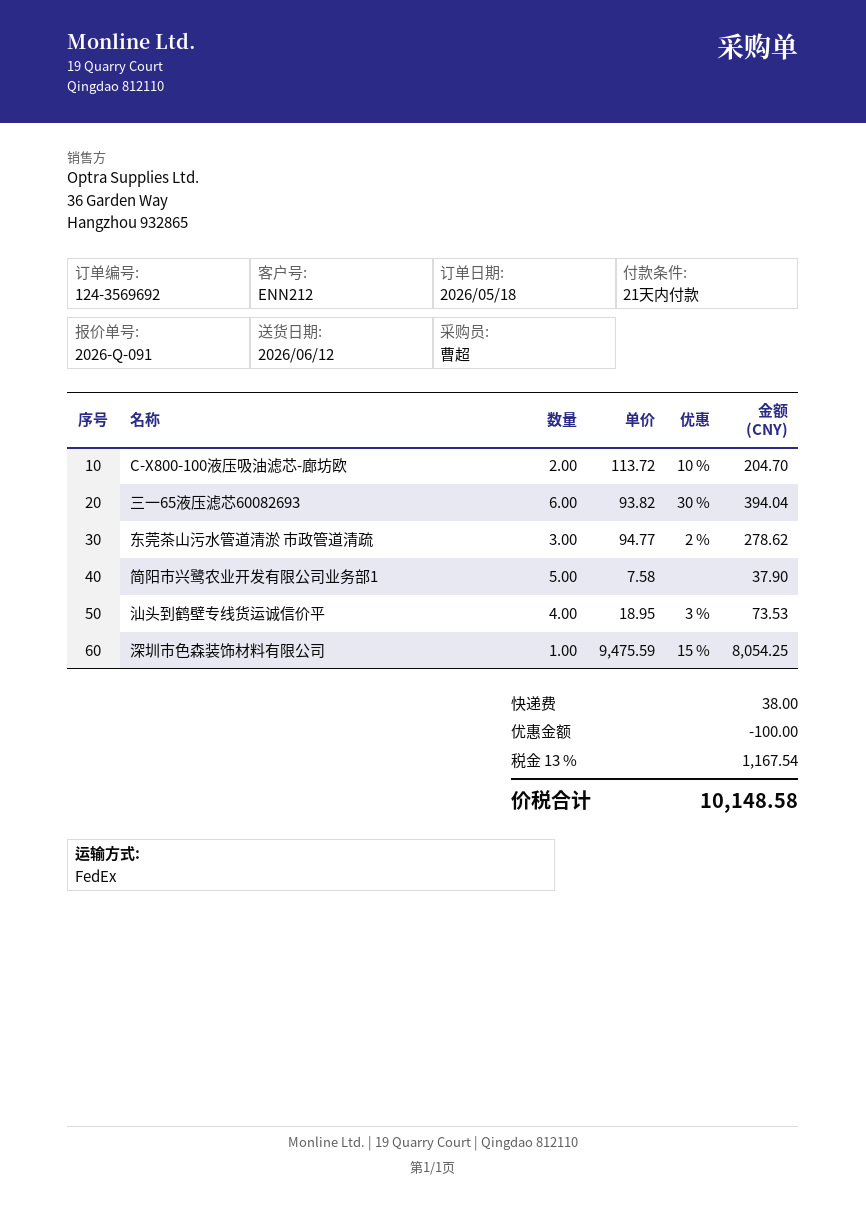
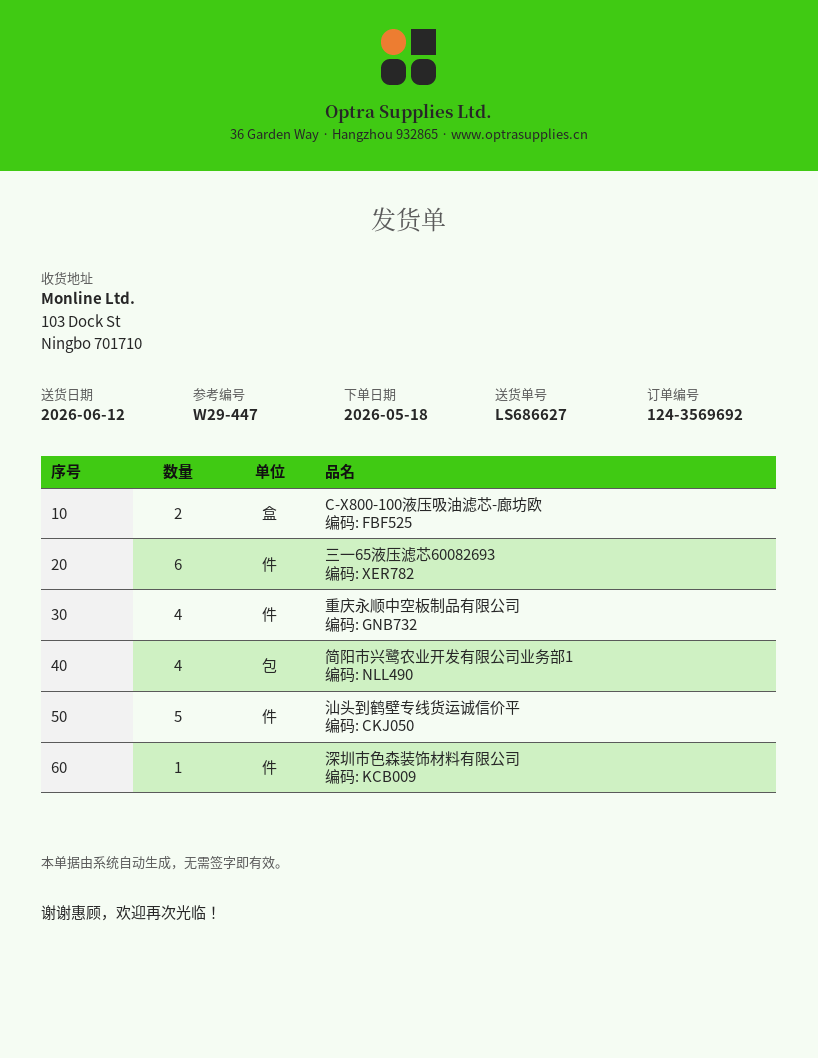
东莞茶山污水管道清淤 市政管道清疏: 3 -> none
简阳市兴鹭农业开发有限公司业务部1: 5 -> 4
汕头到鹤壁专线货运诚信价平: 4 -> 5
重庆永顺中空板制品有限公司: none -> 4

